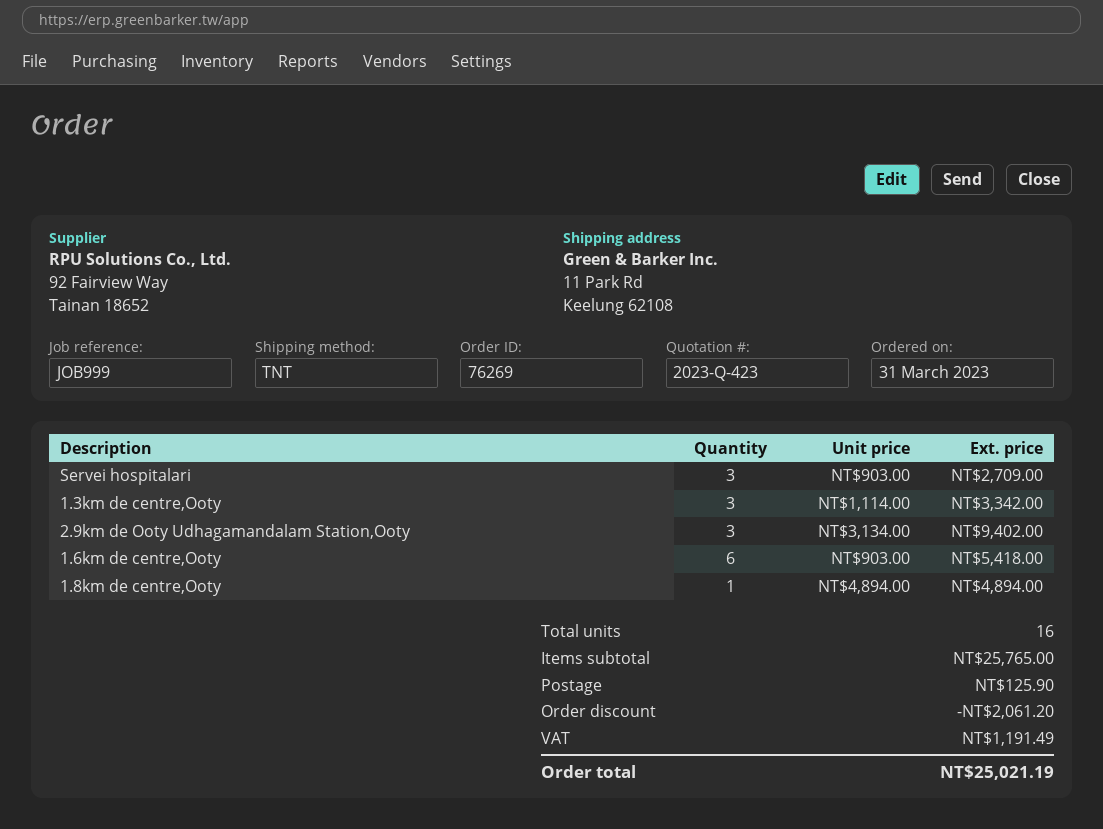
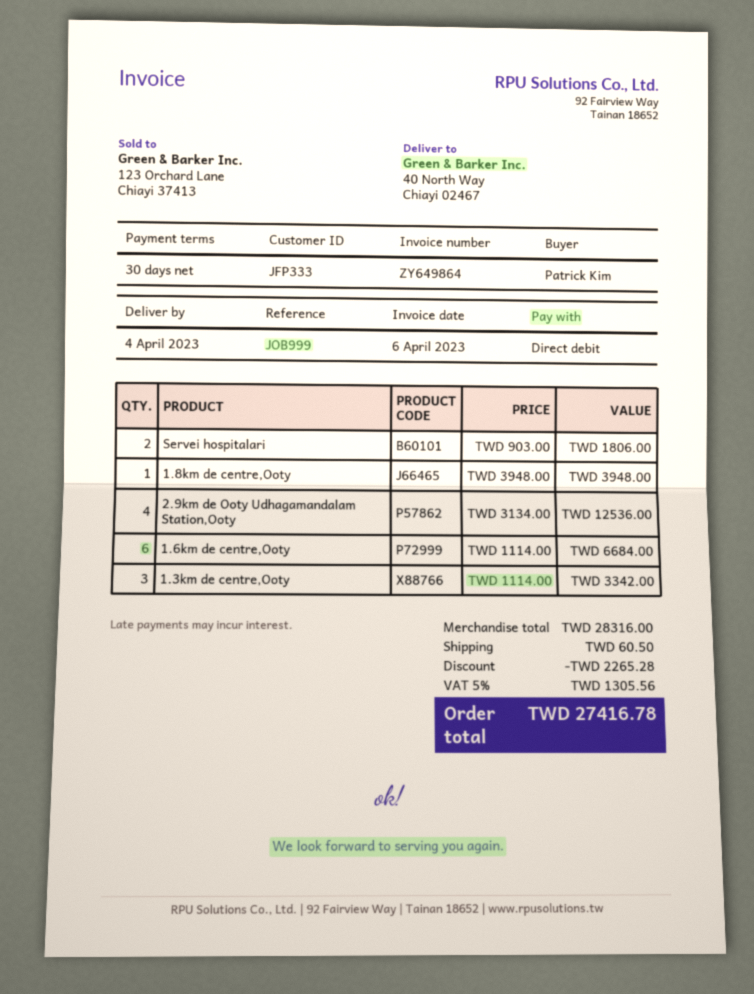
ship to: 11 Park Rd, Keelung 62108 -> 40 North Way, Chiayi 02467
Servei hospitalari: 3 x 903.00 = 2709.00 -> 2 x 903.00 = 1806.00
2.9km de Ooty Udhagamandalam Station,Ooty: 3 x 3134.00 = 9402.00 -> 4 x 3134.00 = 12536.00
1.6km de centre,Ooty: 6 x 903.00 = 5418.00 -> 6 x 1114.00 = 6684.00
1.8km de centre,Ooty: 1 x 4894.00 = 4894.00 -> 1 x 3948.00 = 3948.00
subtotal: 25765.00 -> 28316.00
discount: 2061.20 -> 2265.28
shipping: 125.90 -> 60.50
tax: 1191.49 -> 1305.56
total: 25021.19 -> 27416.78

